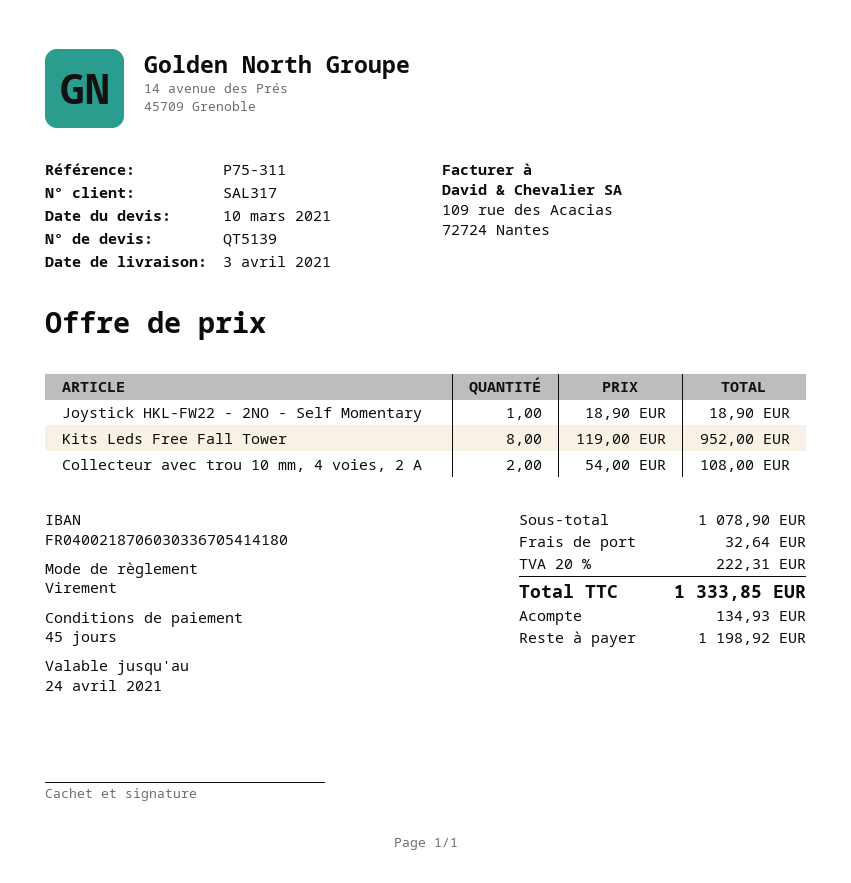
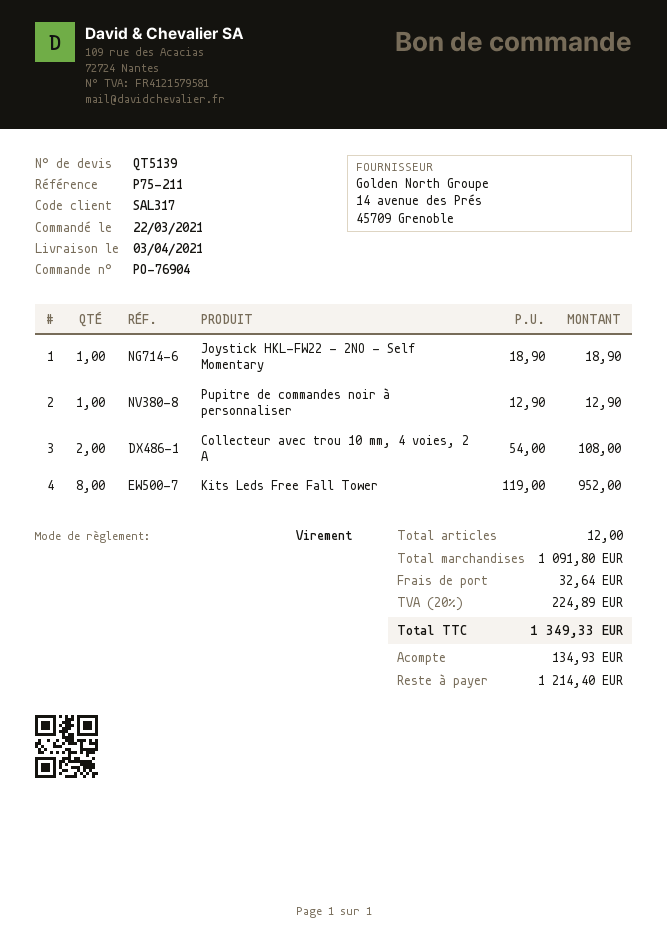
reference: P75-311 -> P75-211
Pupitre de commandes noir à personnaliser: none -> 1 x 12.90 = 12.90
subtotal: 1078.90 -> 1091.80
tax: 20% = 222.31 -> 20% = 224.89
total: 1333.85 -> 1349.33
balance: 1198.92 -> 1214.40

